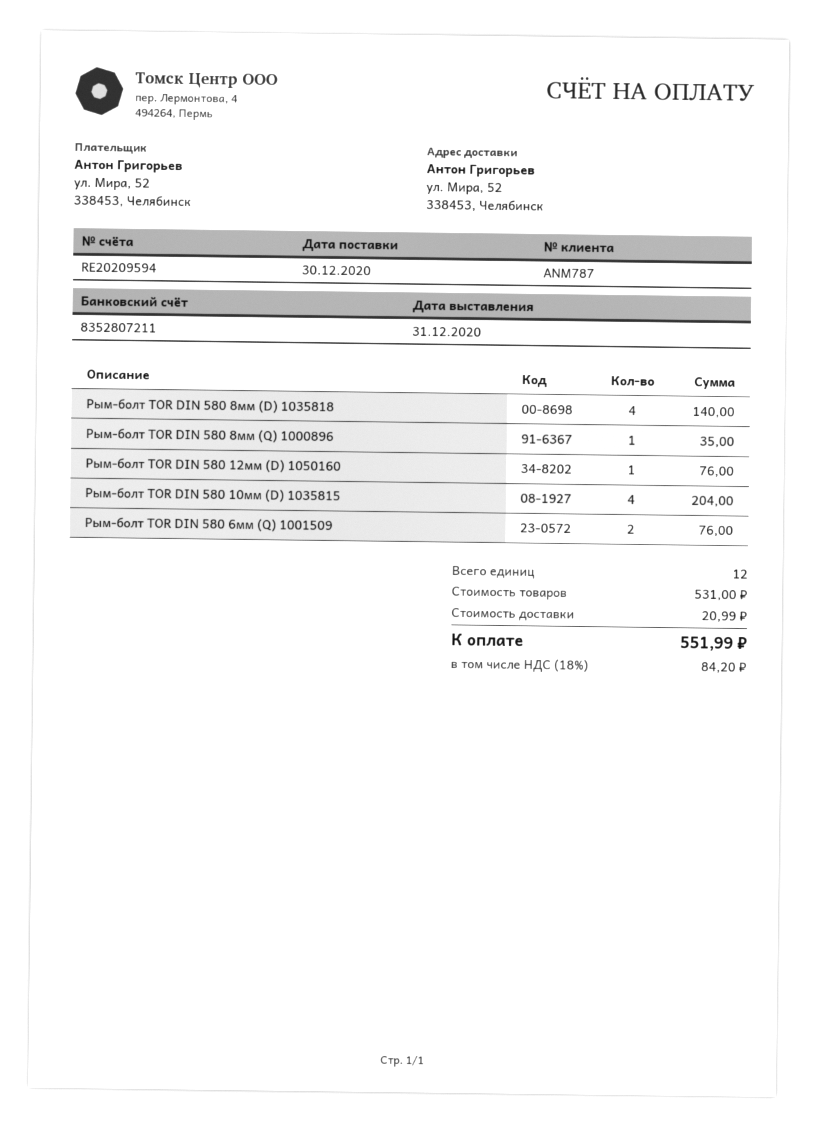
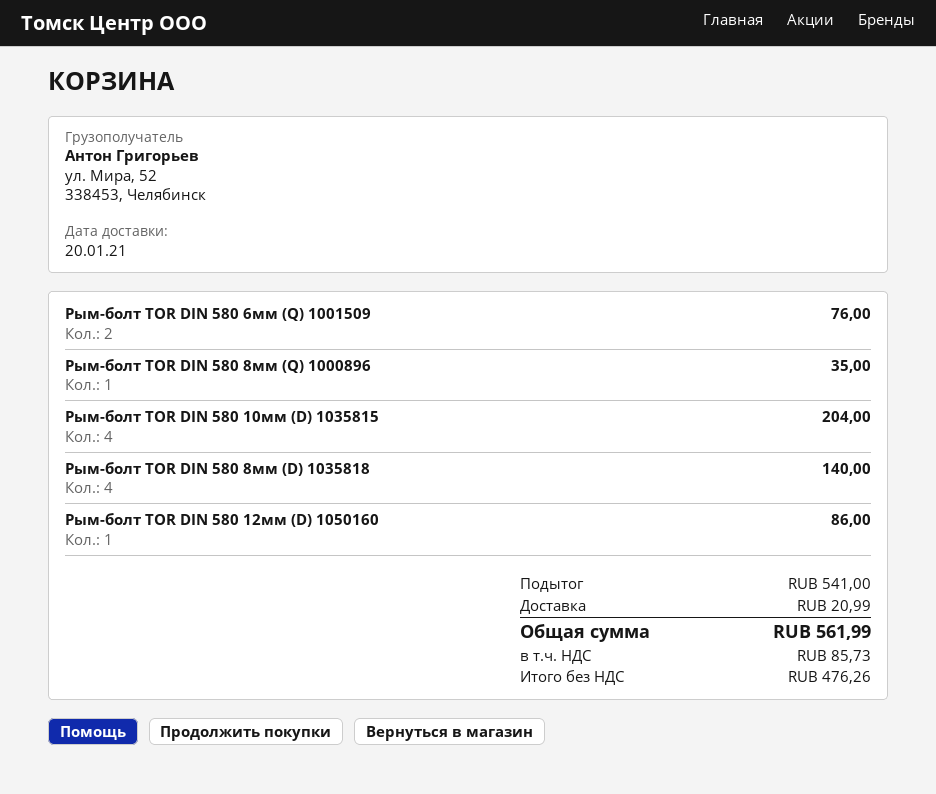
delivery date: 2020-12-30 -> 2021-01-20
Рым-болт TOR DIN 580 12мм (D) 1050160: 1 for 76.00 -> 1 for 86.00
subtotal: 531.00 -> 541.00
tax: 84.20 -> 85.73
total: 551.99 -> 561.99

